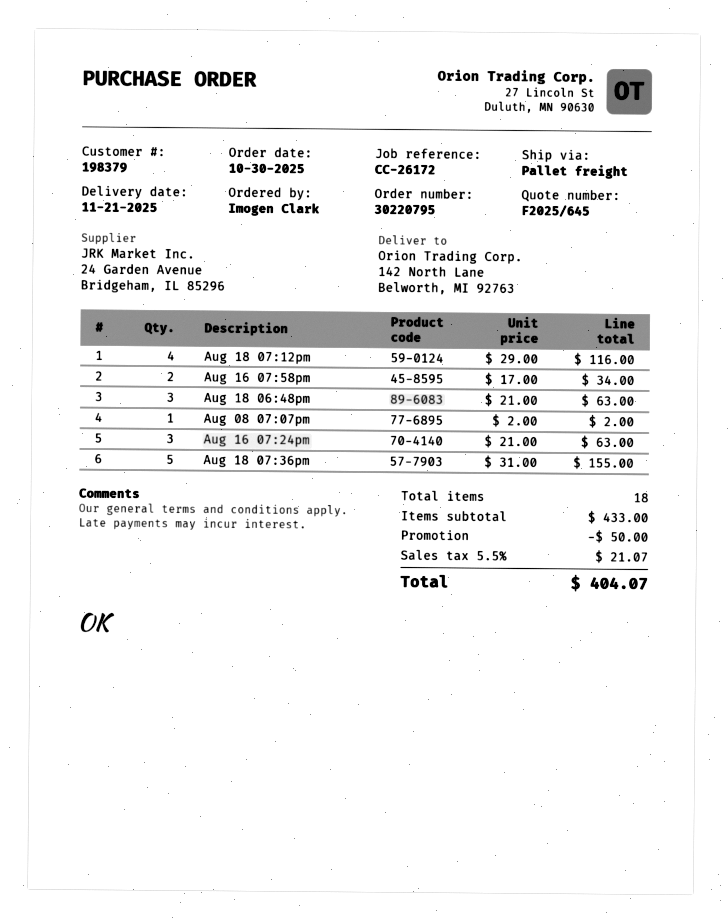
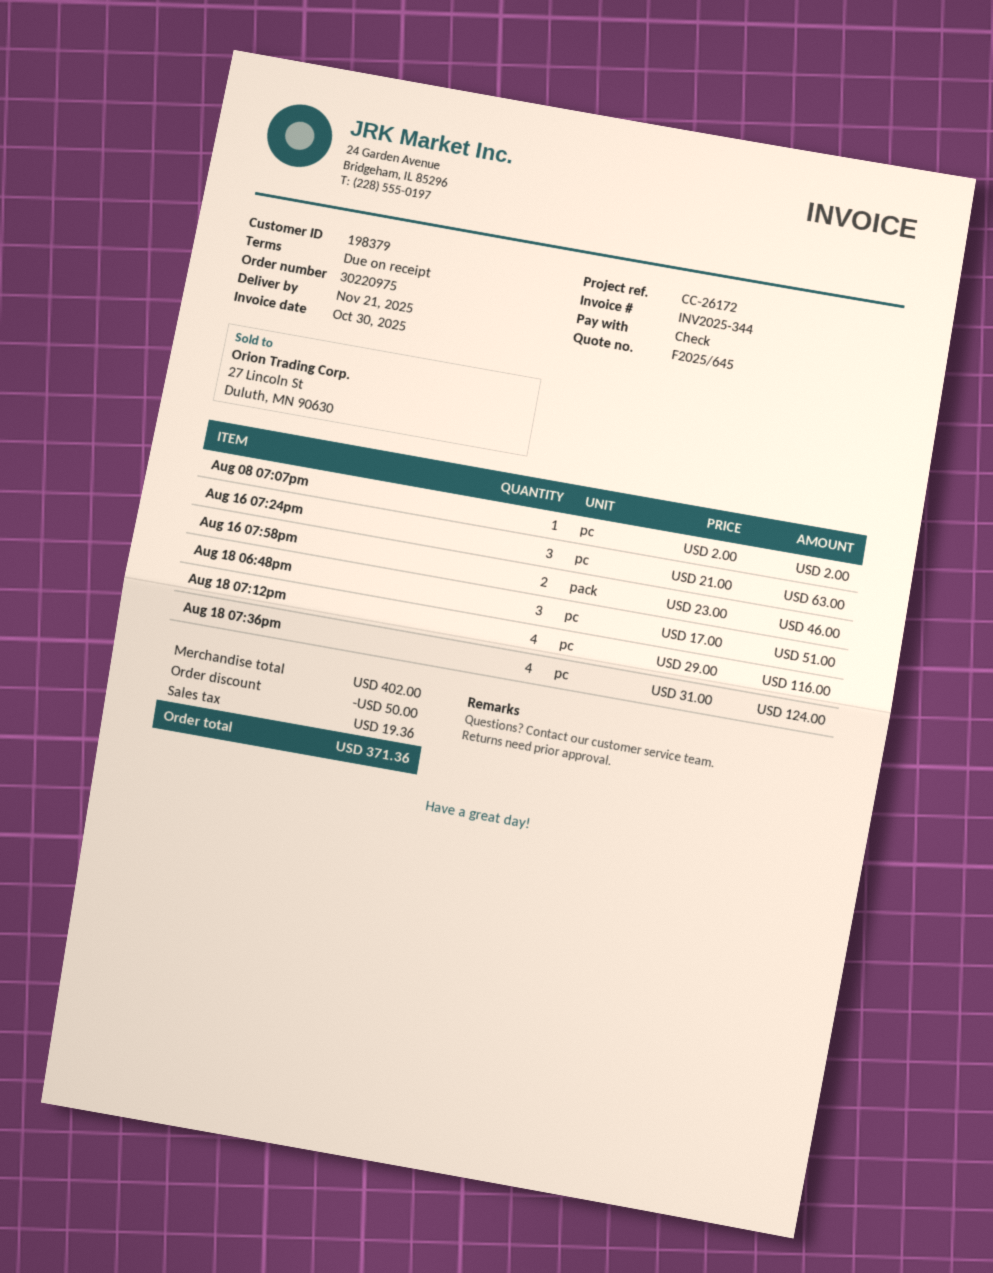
order number: 30220795 -> 30220975
Aug 16 07:58pm: 2 x 17.00 = 34.00 -> 2 x 23.00 = 46.00
Aug 18 06:48pm: 3 x 21.00 = 63.00 -> 3 x 17.00 = 51.00
Aug 18 07:36pm: 5 x 31.00 = 155.00 -> 4 x 31.00 = 124.00
subtotal: 433.00 -> 402.00
tax: 21.07 -> 19.36
total: 404.07 -> 371.36

